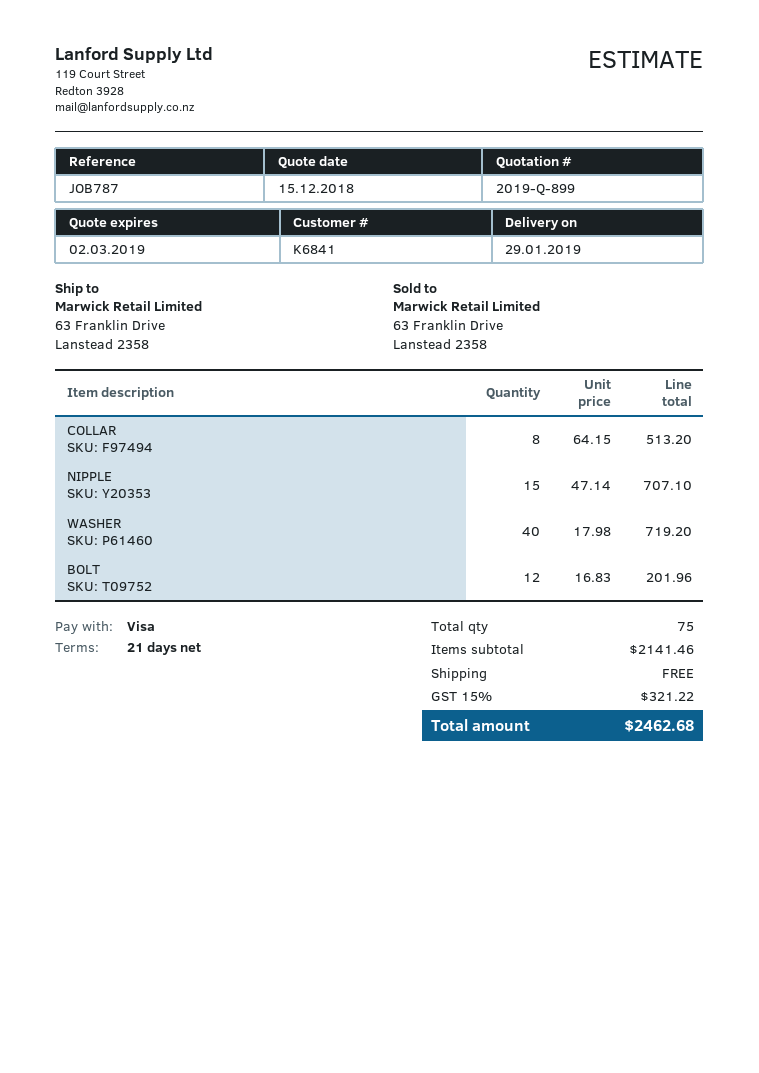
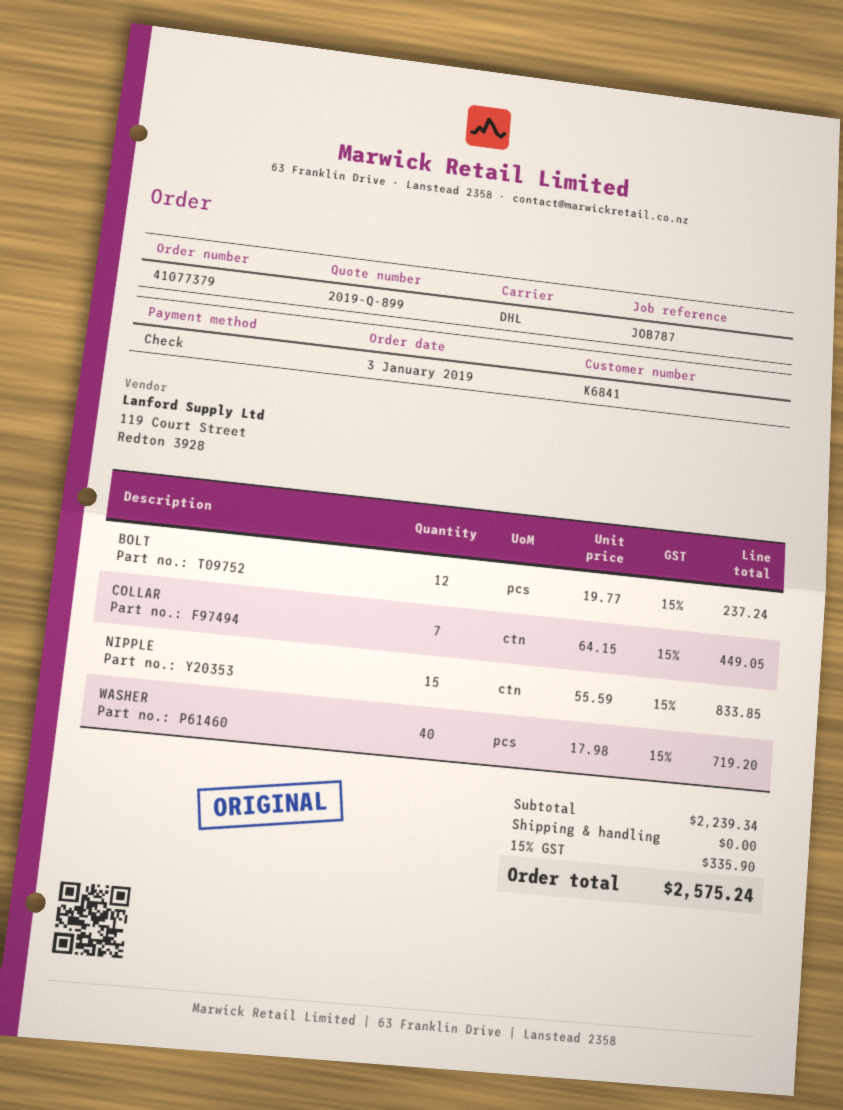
payment method: Visa -> cheque
COLLAR: 8 x 64.15 = 513.20 -> 7 x 64.15 = 449.05
NIPPLE: 15 x 47.14 = 707.10 -> 15 x 55.59 = 833.85
BOLT: 12 x 16.83 = 201.96 -> 12 x 19.77 = 237.24
subtotal: 2141.46 -> 2239.34
tax: 15% = 321.22 -> 15% = 335.90
total: 2462.68 -> 2575.24

